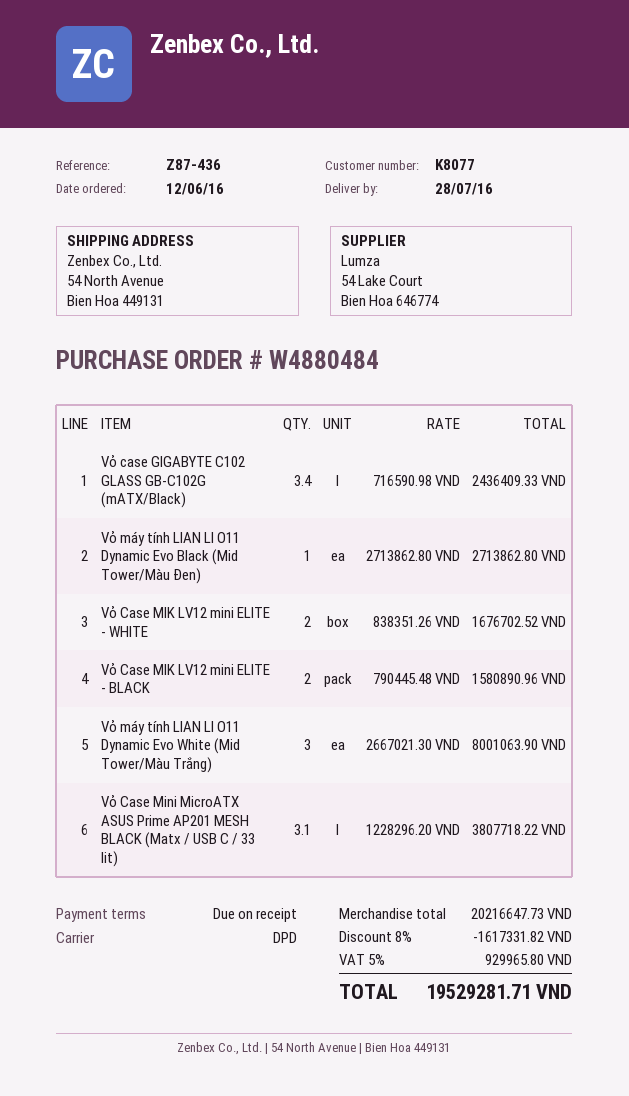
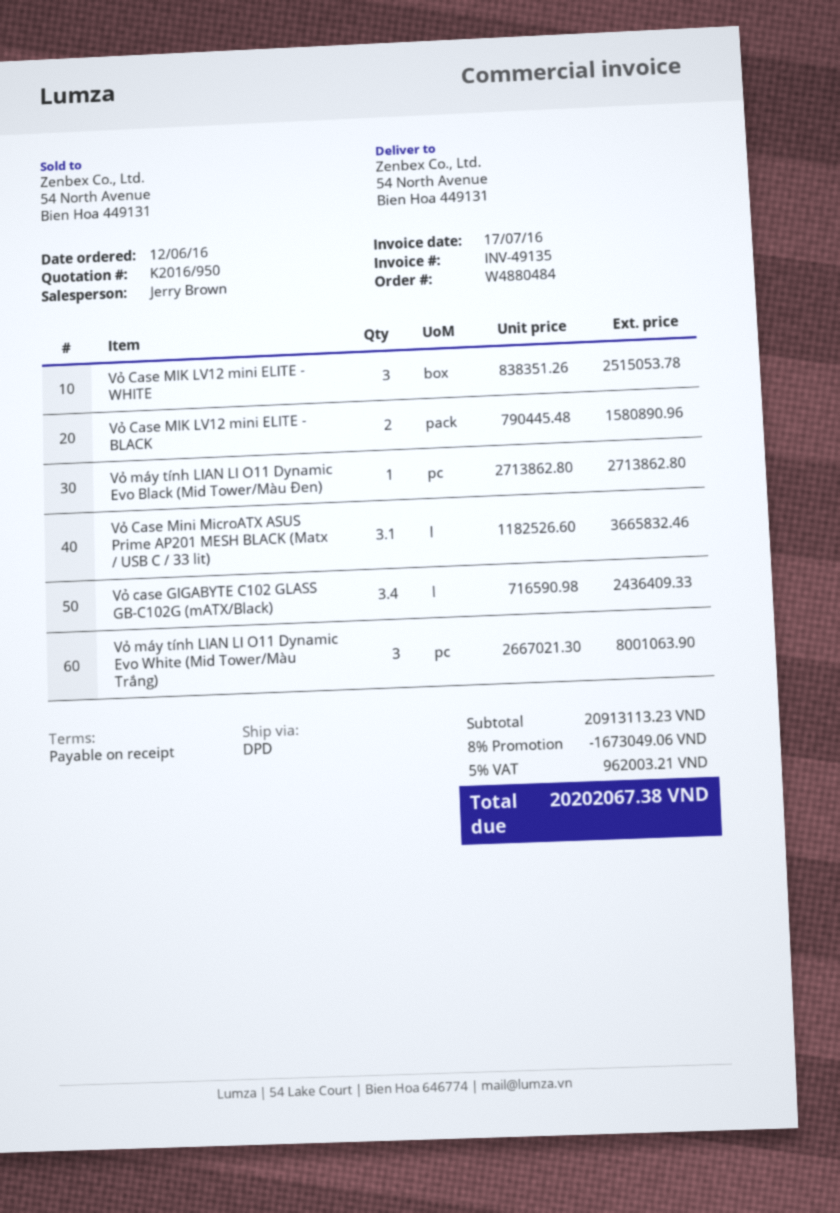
Vỏ Case MIK LV12 mini ELITE - WHITE: 2 x 838351.26 = 1676702.52 -> 3 x 838351.26 = 2515053.78
Vỏ Case Mini MicroATX ASUS Prime AP201 MESH BLACK (Matx / USB C / 33 lit): 3.1 x 1228296.20 = 3807718.22 -> 3.1 x 1182526.60 = 3665832.46
subtotal: 20216647.73 -> 20913113.23
discount: 8% = 1617331.82 -> 8% = 1673049.06
tax: 5% = 929965.80 -> 5% = 962003.21
total: 19529281.71 -> 20202067.38

